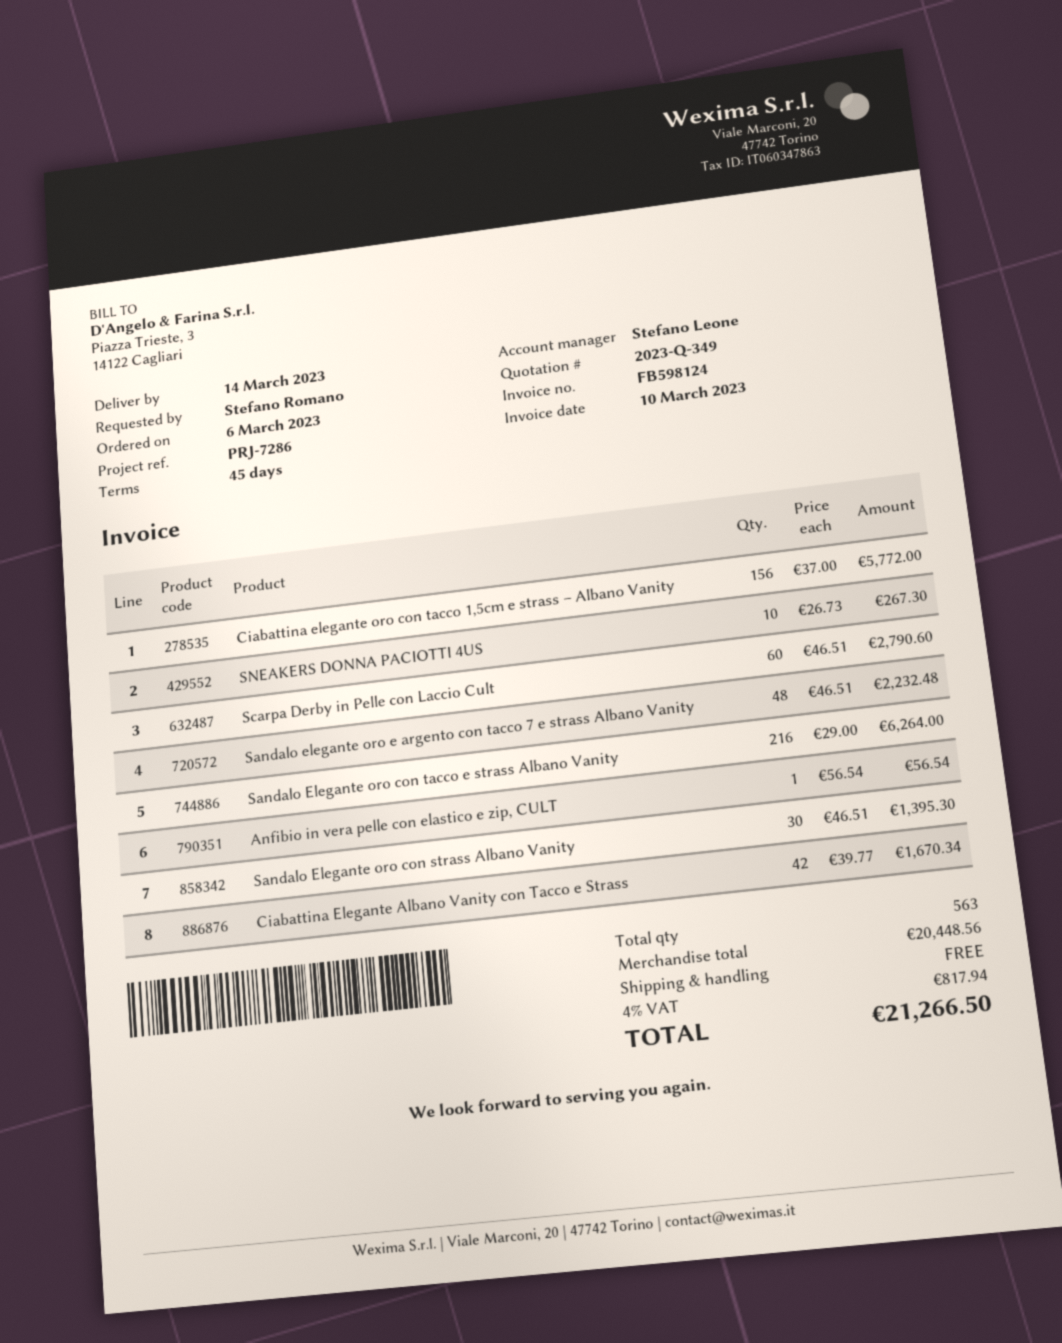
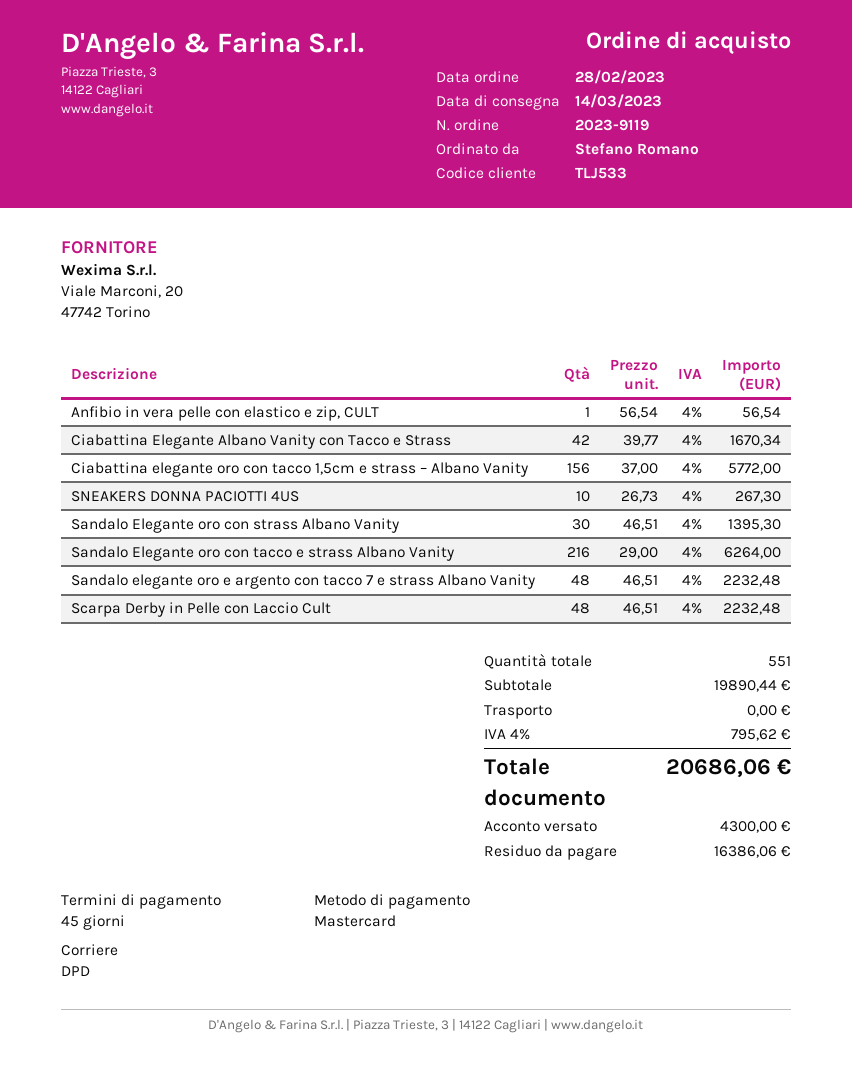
order date: 2023-03-06 -> 2023-02-28
Scarpa Derby in Pelle con Laccio Cult: 60 x 46.51 = 2790.60 -> 48 x 46.51 = 2232.48
total quantity: 563 -> 551
subtotal: 20448.56 -> 19890.44
tax: 4% = 817.94 -> 4% = 795.62
total: 21266.50 -> 20686.06

